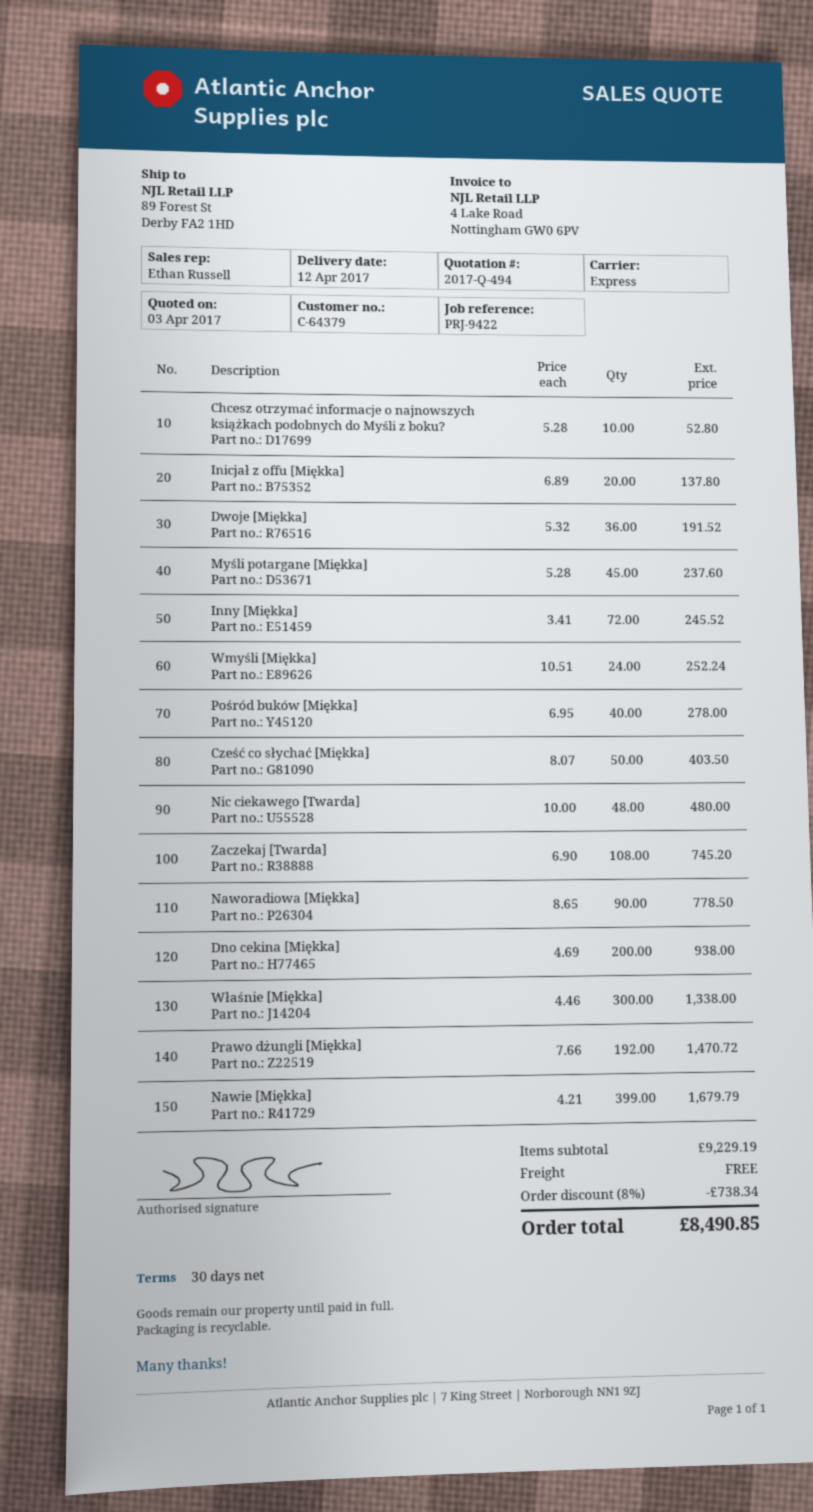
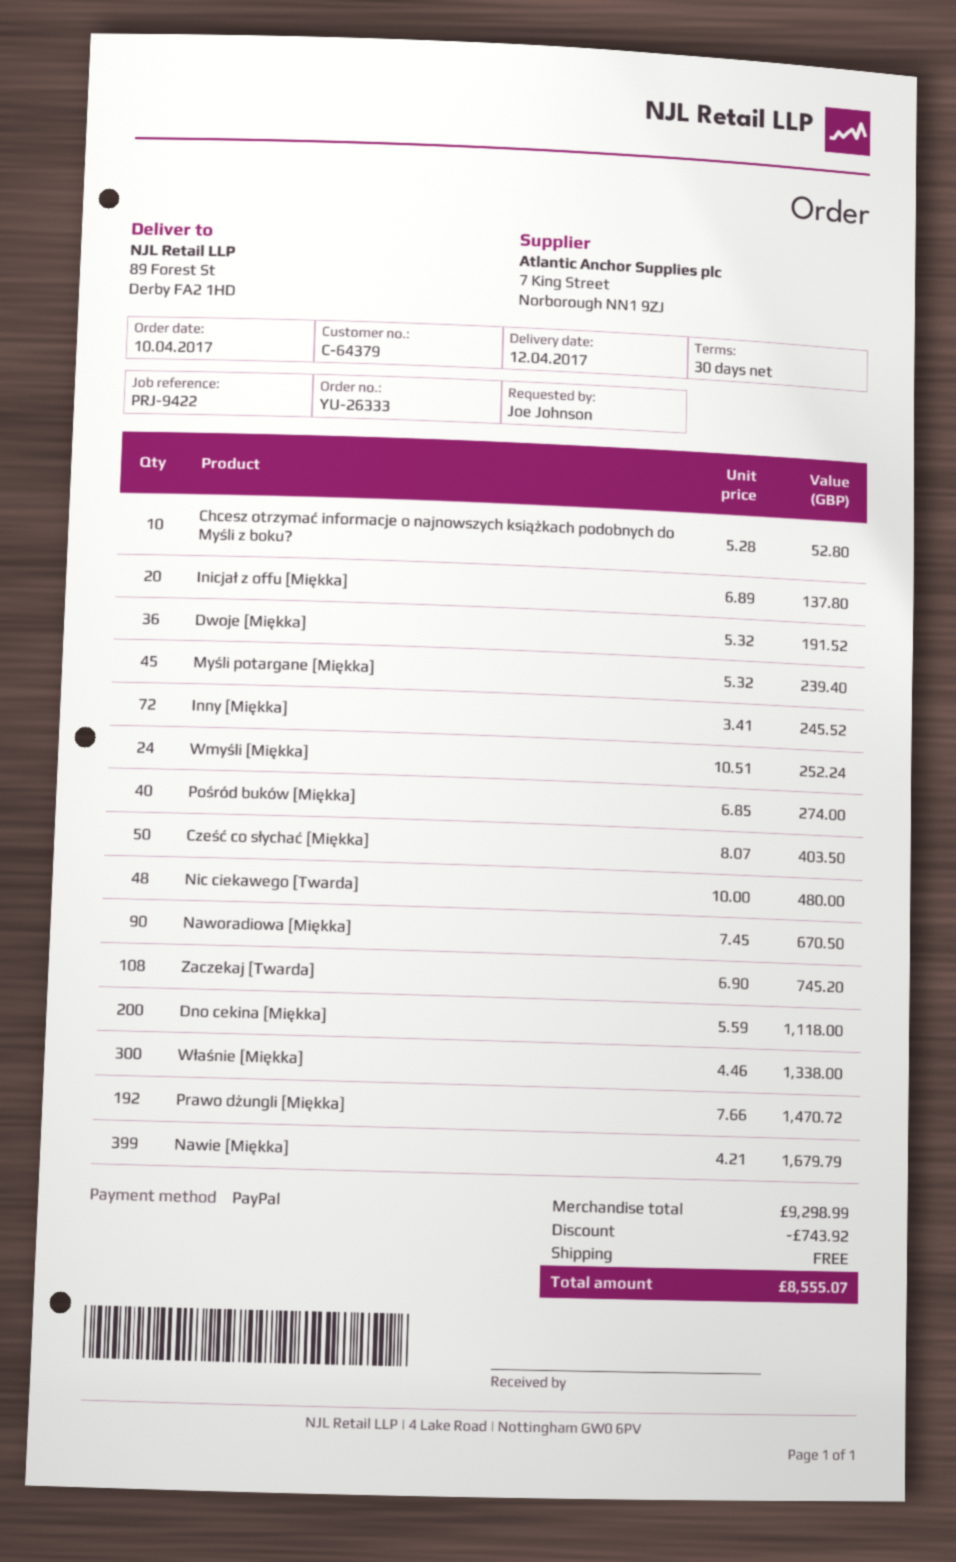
Myśli potargane [Miękka]: 45 x 5.28 = 237.60 -> 45 x 5.32 = 239.40
Pośród buków [Miękka]: 40 x 6.95 = 278.00 -> 40 x 6.85 = 274.00
Naworadiowa [Miękka]: 90 x 8.65 = 778.50 -> 90 x 7.45 = 670.50
Dno cekina [Miękka]: 200 x 4.69 = 938.00 -> 200 x 5.59 = 1118.00
subtotal: 9229.19 -> 9298.99
discount: 738.34 -> 743.92
total: 8490.85 -> 8555.07

